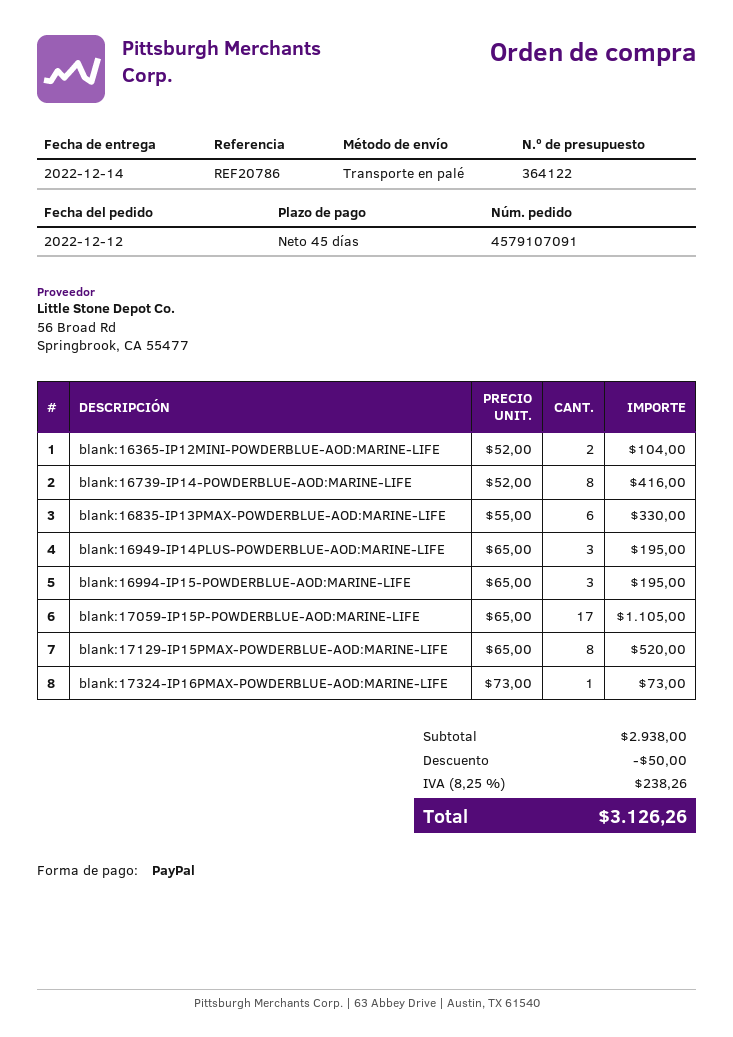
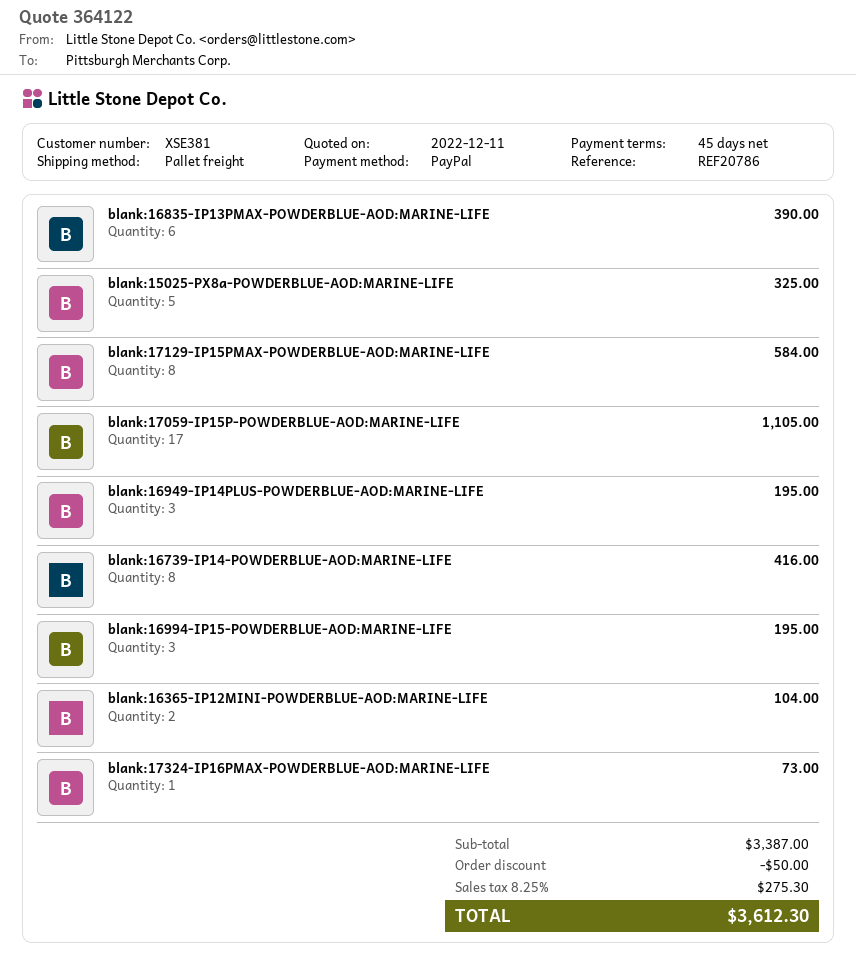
blank:16835-IP13PMAX-POWDERBLUE-AOD:MARINE-LIFE: 6 for 330.00 -> 6 for 390.00
blank:17129-IP15PMAX-POWDERBLUE-AOD:MARINE-LIFE: 8 for 520.00 -> 8 for 584.00
blank:15025-PX8a-POWDERBLUE-AOD:MARINE-LIFE: none -> 5 for 325.00
subtotal: 2938.00 -> 3387.00
tax: 8.25% = 238.26 -> 8.25% = 275.30
total: 3126.26 -> 3612.30

